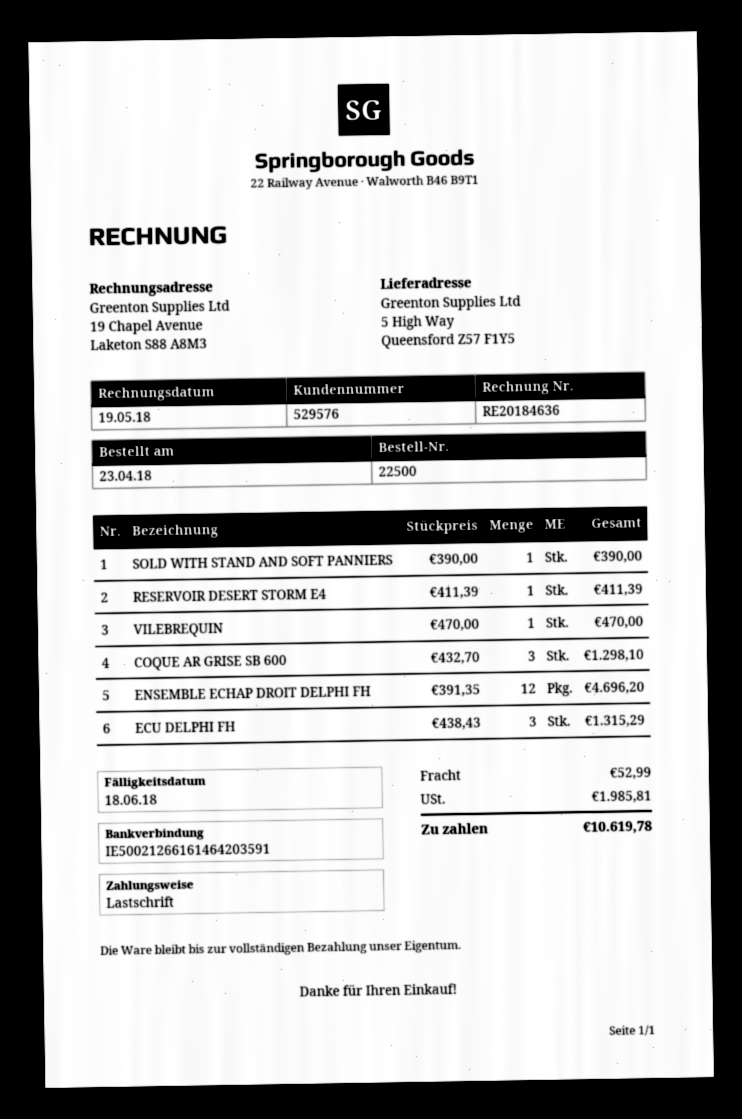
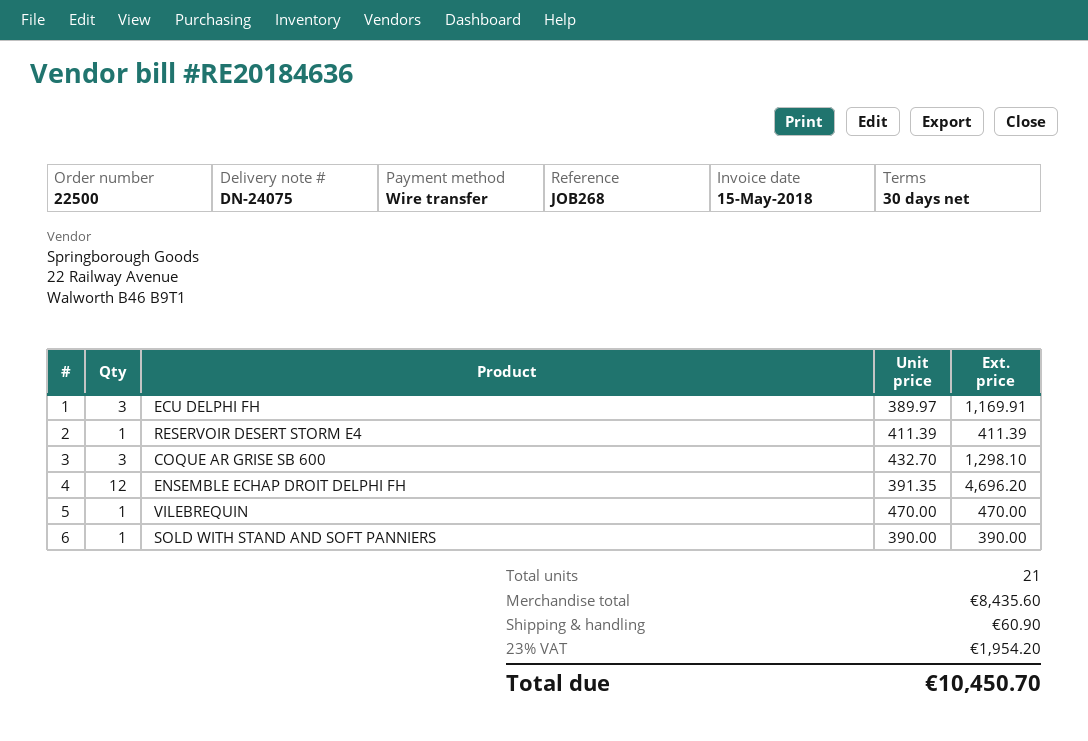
invoice date: 2018-05-19 -> 2018-05-15
payment method: direct debit -> bank transfer
ECU DELPHI FH: 3 x 438.43 = 1315.29 -> 3 x 389.97 = 1169.91
shipping: 52.99 -> 60.90
tax: 1985.81 -> 1954.20
total: 10619.78 -> 10450.70

